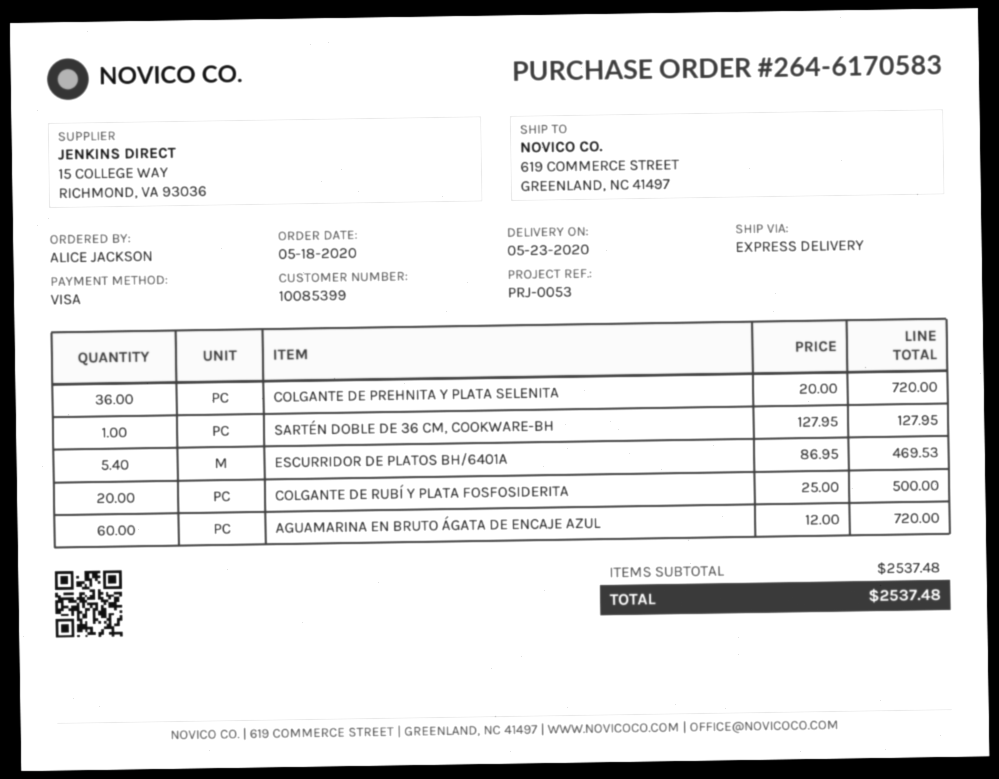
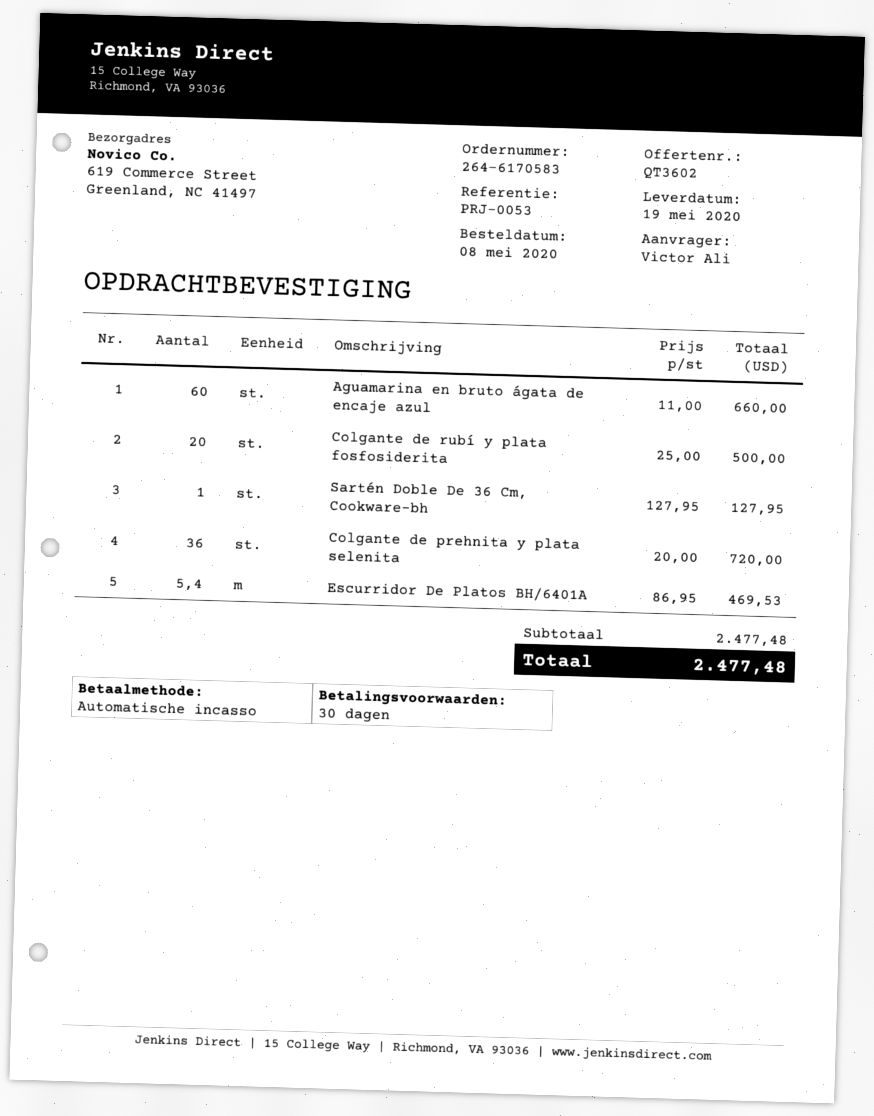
order date: 2020-05-18 -> 2020-05-08
delivery date: 2020-05-23 -> 2020-05-19
ordered by: ALICE JACKSON -> Victor Ali
payment method: Visa -> direct debit
AGUAMARINA EN BRUTO ÁGATA DE ENCAJE AZUL: 60 x 12.00 = 720.00 -> 60 x 11.00 = 660.00
subtotal: 2537.48 -> 2477.48
total: 2537.48 -> 2477.48

